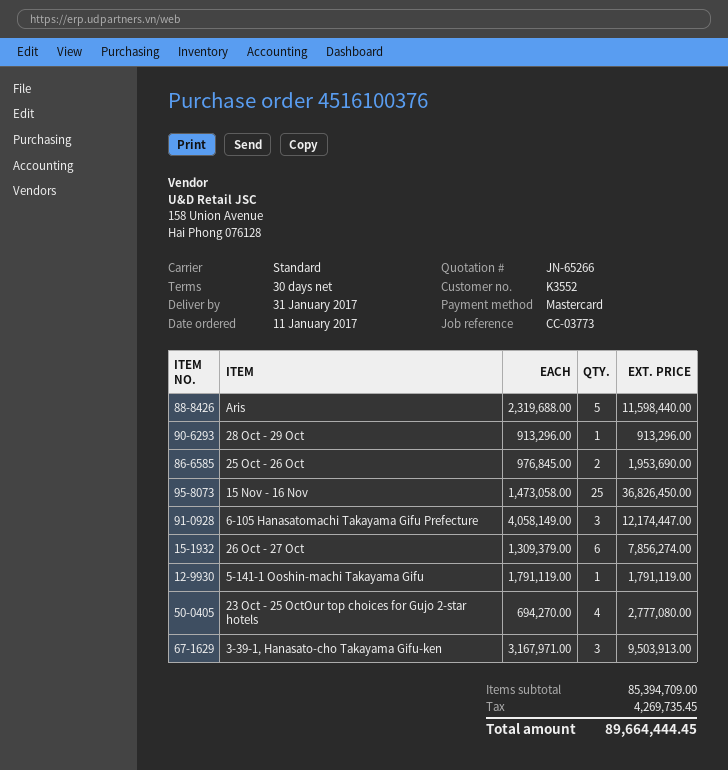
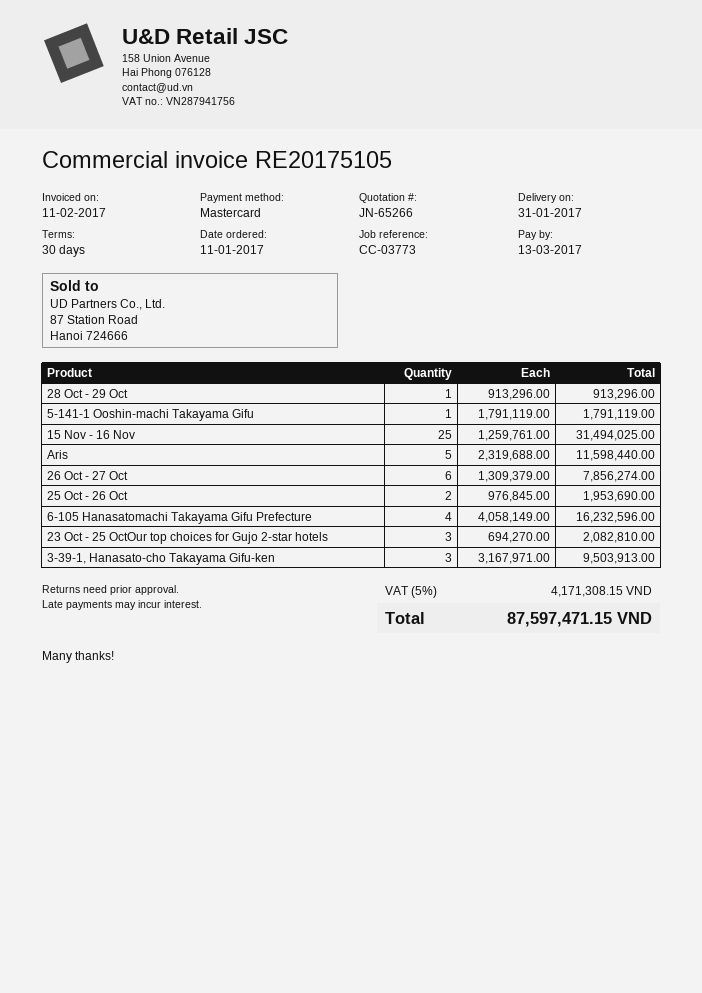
15 Nov - 16 Nov: 25 x 1473058.00 = 36826450.00 -> 25 x 1259761.00 = 31494025.00
6-105 Hanasatomachi Takayama Gifu Prefecture: 3 x 4058149.00 = 12174447.00 -> 4 x 4058149.00 = 16232596.00
23 Oct - 25 OctOur top choices for Gujo 2-star hotels: 4 x 694270.00 = 2777080.00 -> 3 x 694270.00 = 2082810.00
tax: 4269735.45 -> 4171308.15
total: 89664444.45 -> 87597471.15

